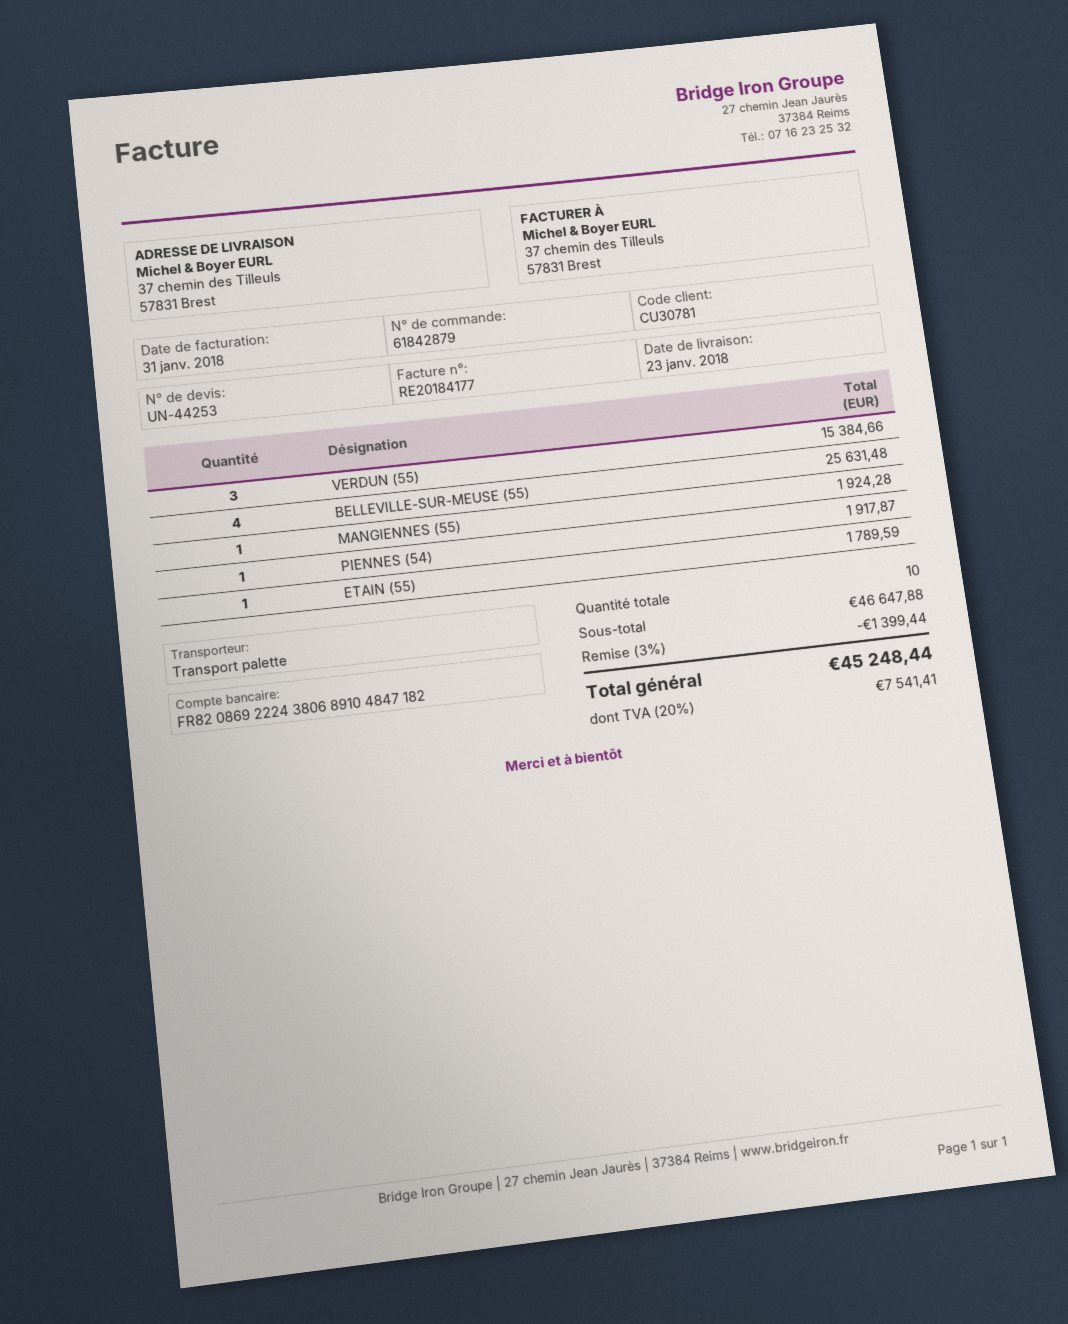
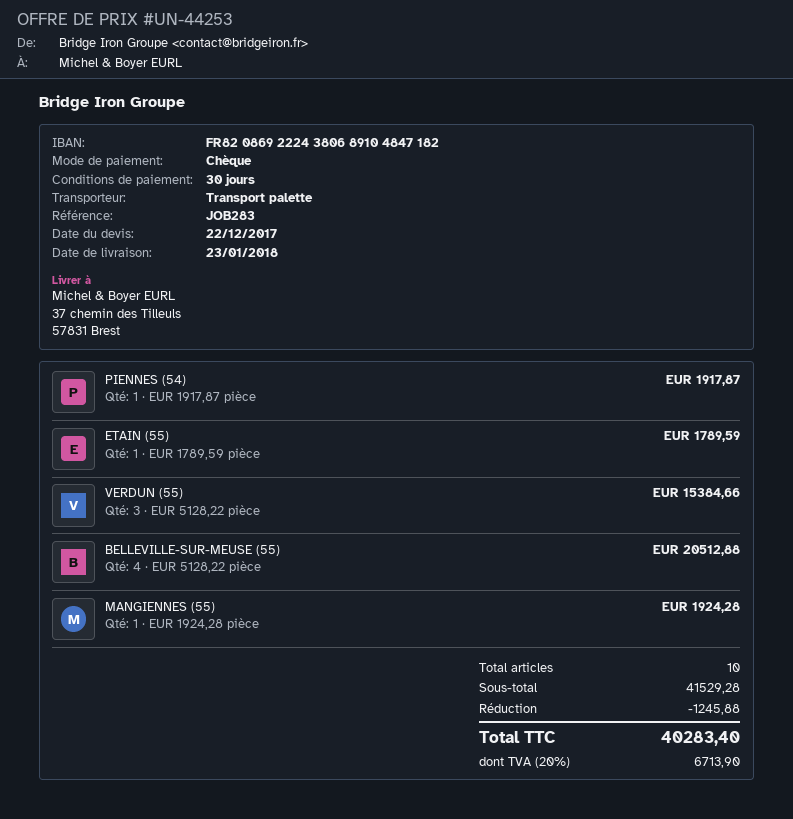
BELLEVILLE-SUR-MEUSE (55): 4 for 25631.48 -> 4 for 20512.88
subtotal: 46647.88 -> 41529.28
discount: 1399.44 -> 1245.88
tax: 20% = 7541.41 -> 20% = 6713.90
total: 45248.44 -> 40283.40

